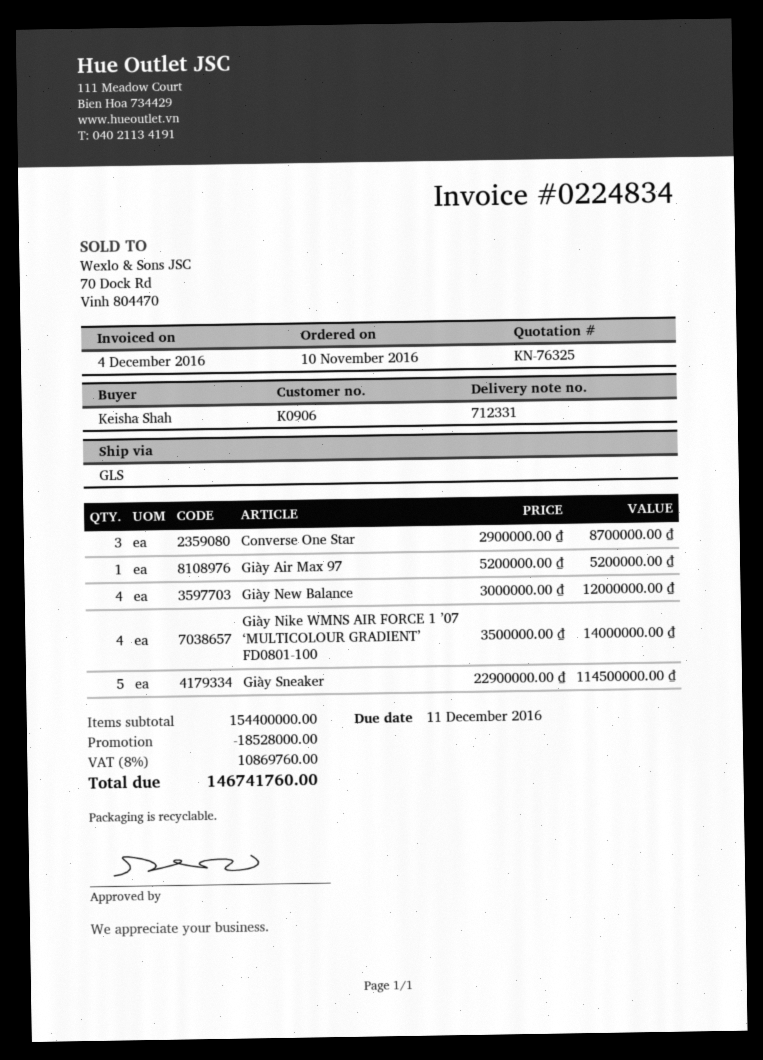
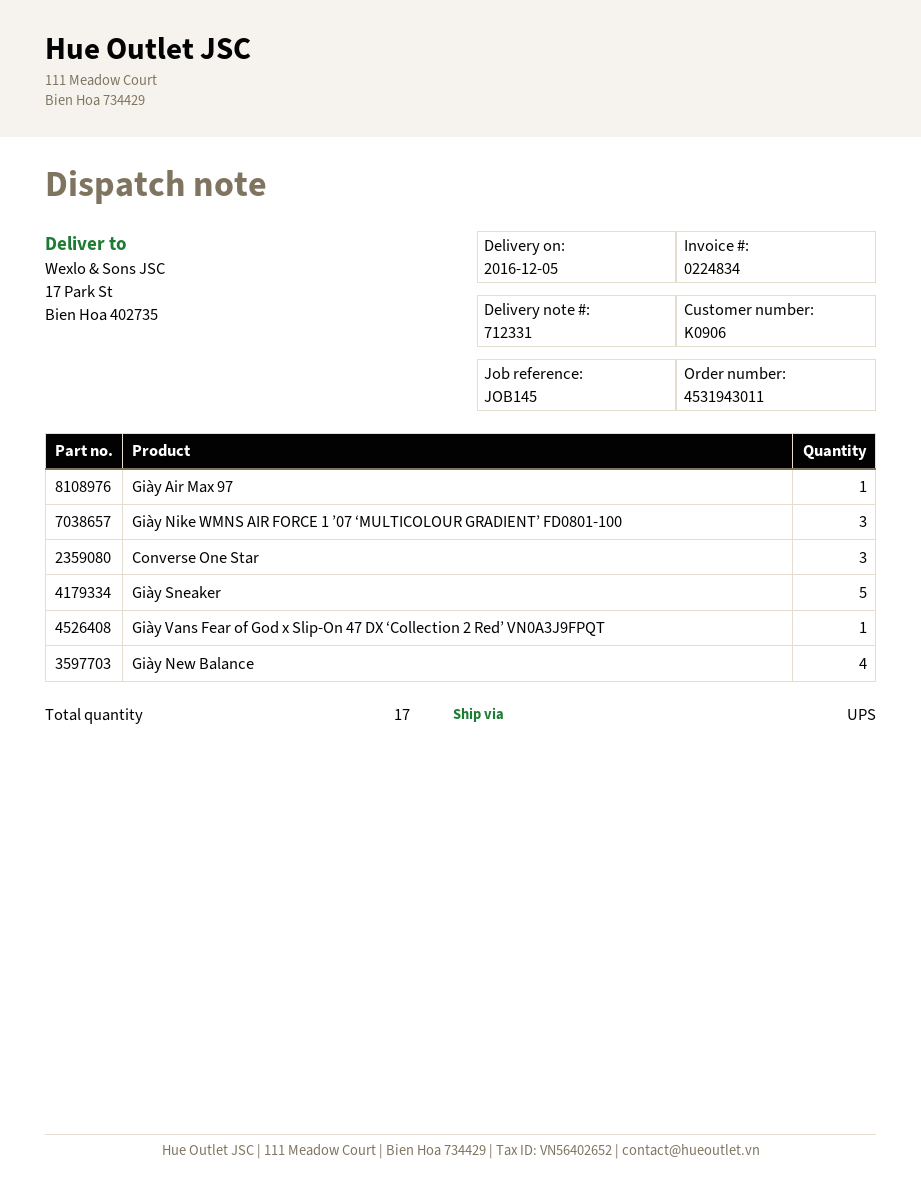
shipping method: GLS -> UPS
Giày Nike WMNS AIR FORCE 1 ’07 ‘MULTICOLOUR GRADIENT’ FD0801-100: 4 -> 3
Giày Vans Fear of God x Slip-On 47 DX ‘Collection 2 Red’ VN0A3J9FPQT: none -> 1

